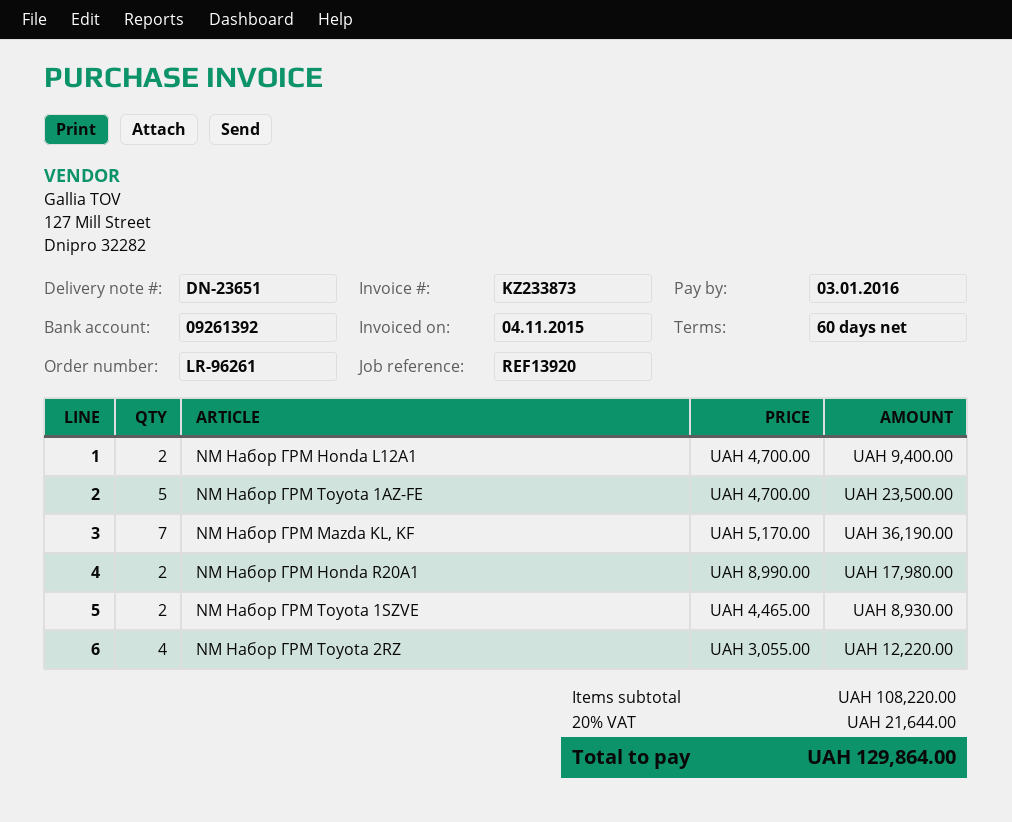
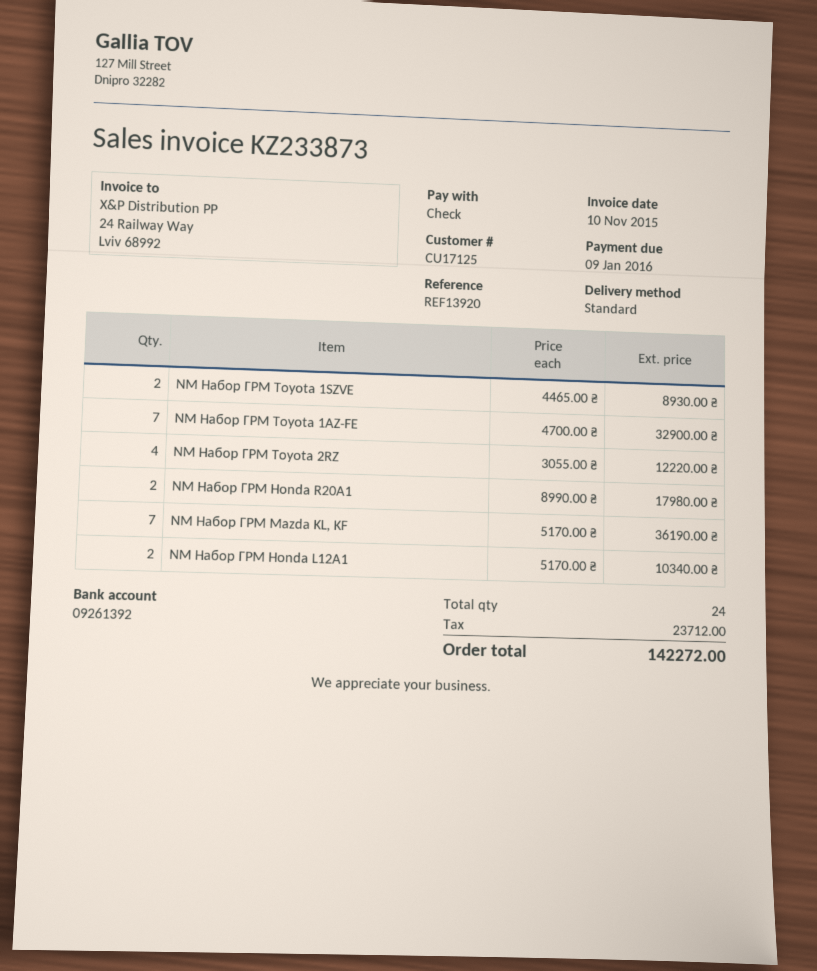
invoice date: 2015-11-04 -> 2015-11-10
due date: 2016-01-03 -> 2016-01-09
NM Набор ГРМ Honda L12A1: 2 x 4700.00 = 9400.00 -> 2 x 5170.00 = 10340.00
NM Набор ГРМ Toyota 1AZ-FE: 5 x 4700.00 = 23500.00 -> 7 x 4700.00 = 32900.00
tax: 21644.00 -> 23712.00
total: 129864.00 -> 142272.00

